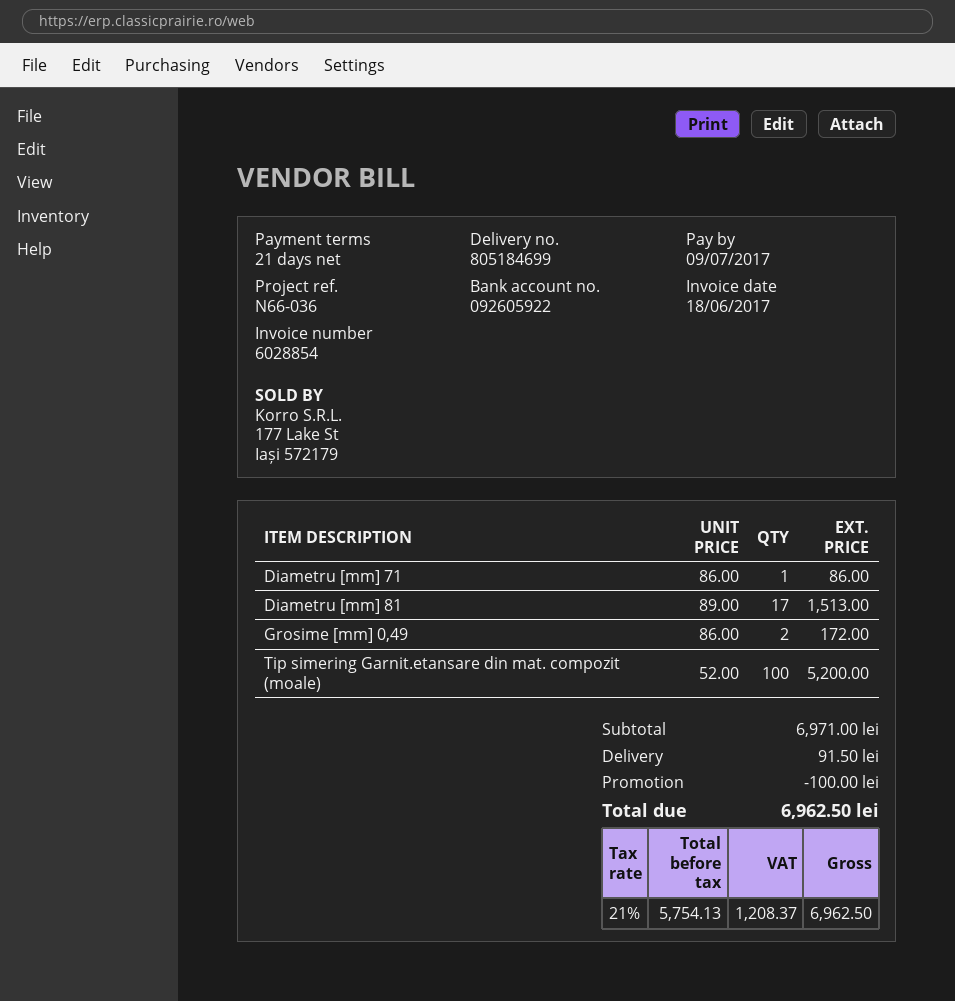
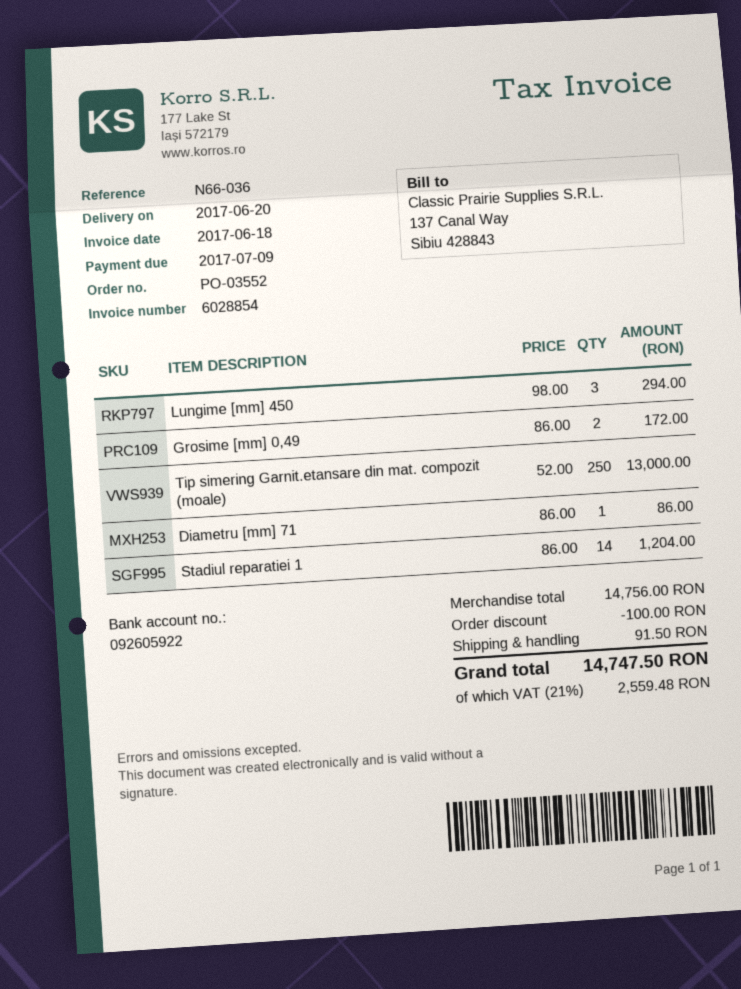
Diametru [mm] 81: 17 x 89.00 = 1513.00 -> none
Tip simering Garnit.etansare din mat. compozit (moale): 100 x 52.00 = 5200.00 -> 250 x 52.00 = 13000.00
Lungime [mm] 450: none -> 3 x 98.00 = 294.00
Stadiul reparatiei 1: none -> 14 x 86.00 = 1204.00
subtotal: 6971.00 -> 14756.00
tax: 21% = 1208.37 -> 21% = 2559.48
total: 6962.50 -> 14747.50

